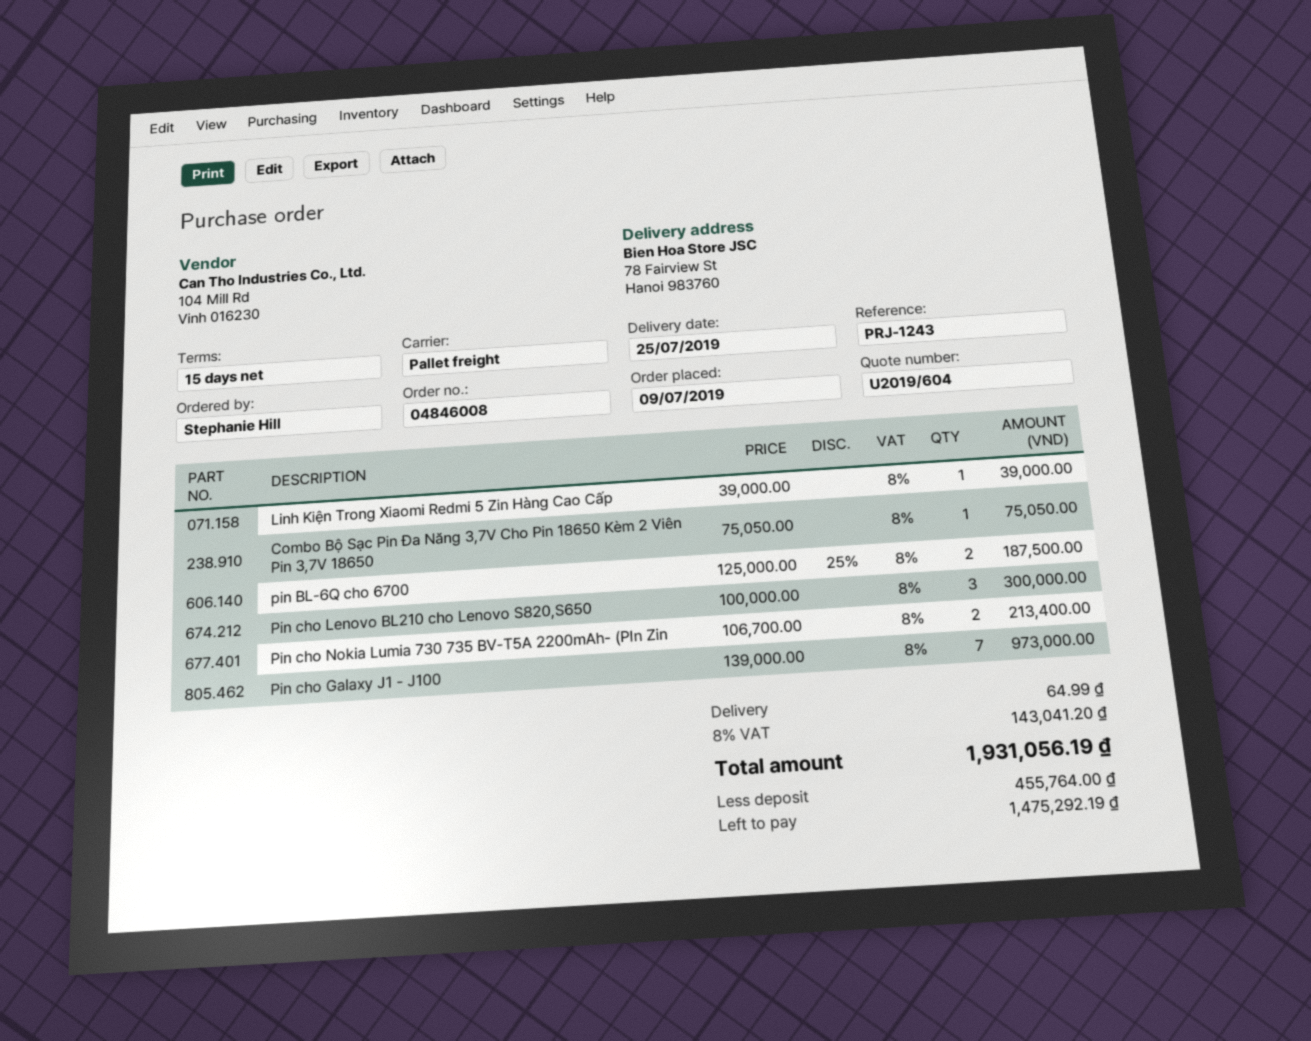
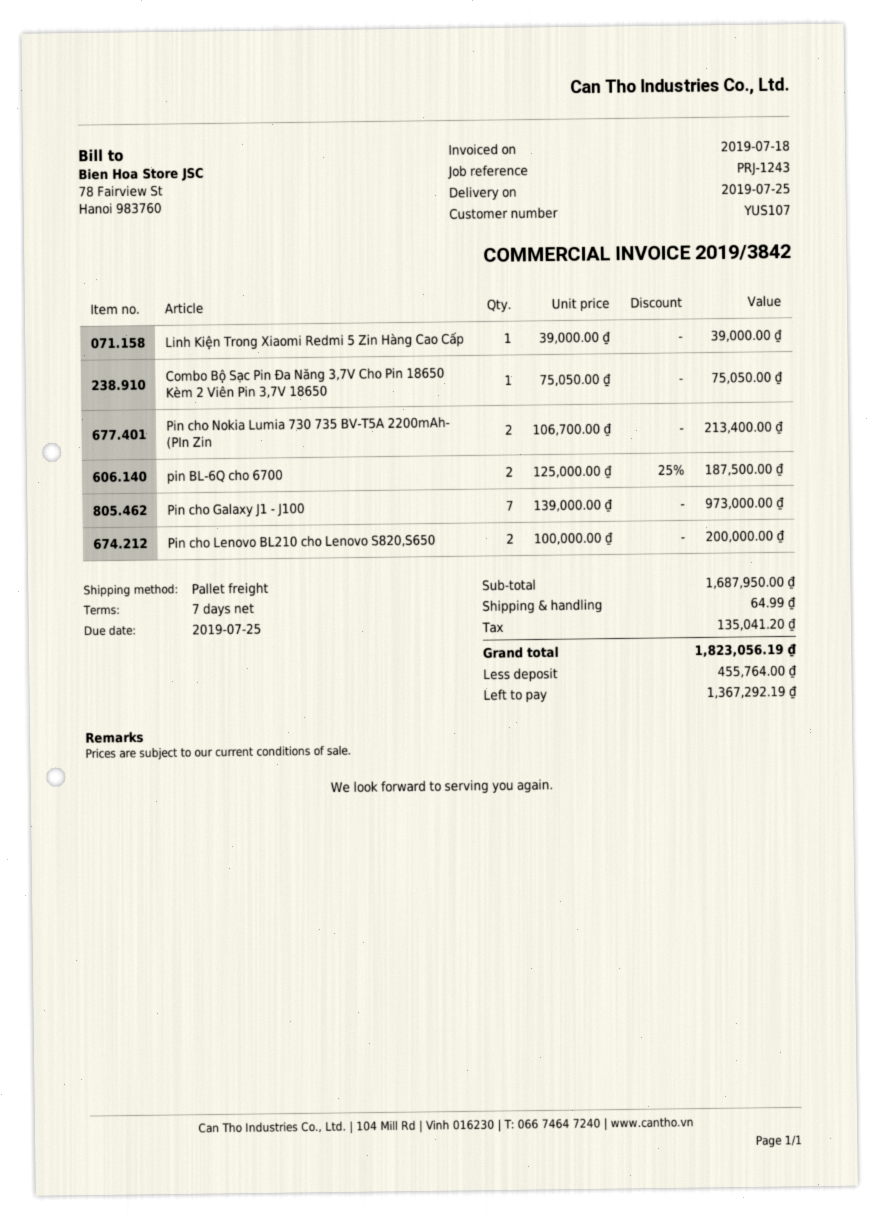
payment terms: 15 days -> 7 days
Pin cho Lenovo BL210 cho Lenovo S820,S650: 3 x 100000.00 = 300000.00 -> 2 x 100000.00 = 200000.00
tax: 143041.20 -> 135041.20
total: 1931056.19 -> 1823056.19
balance: 1475292.19 -> 1367292.19

